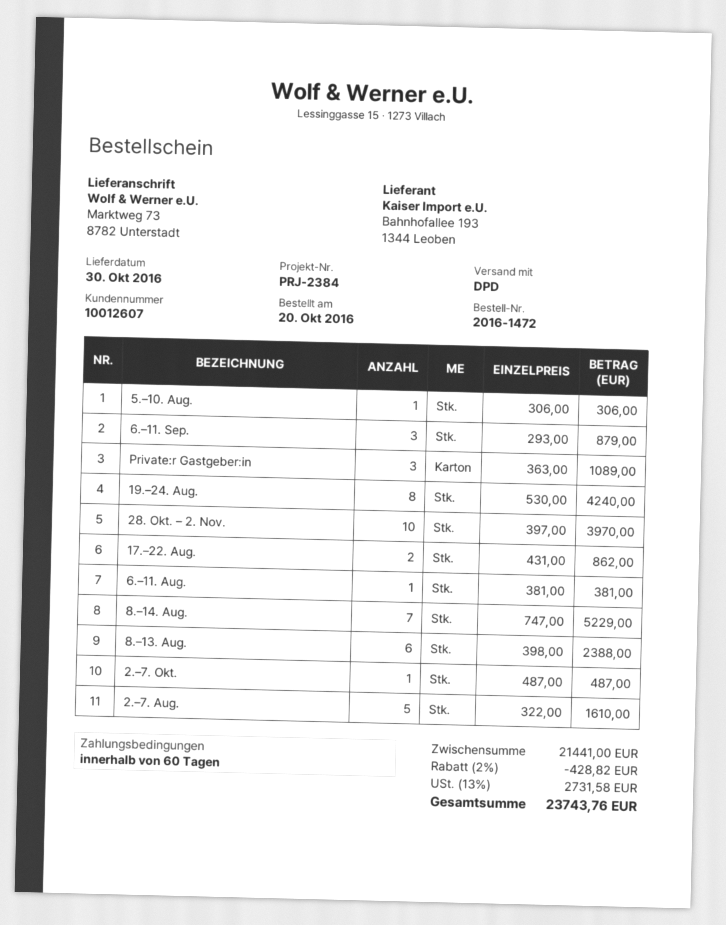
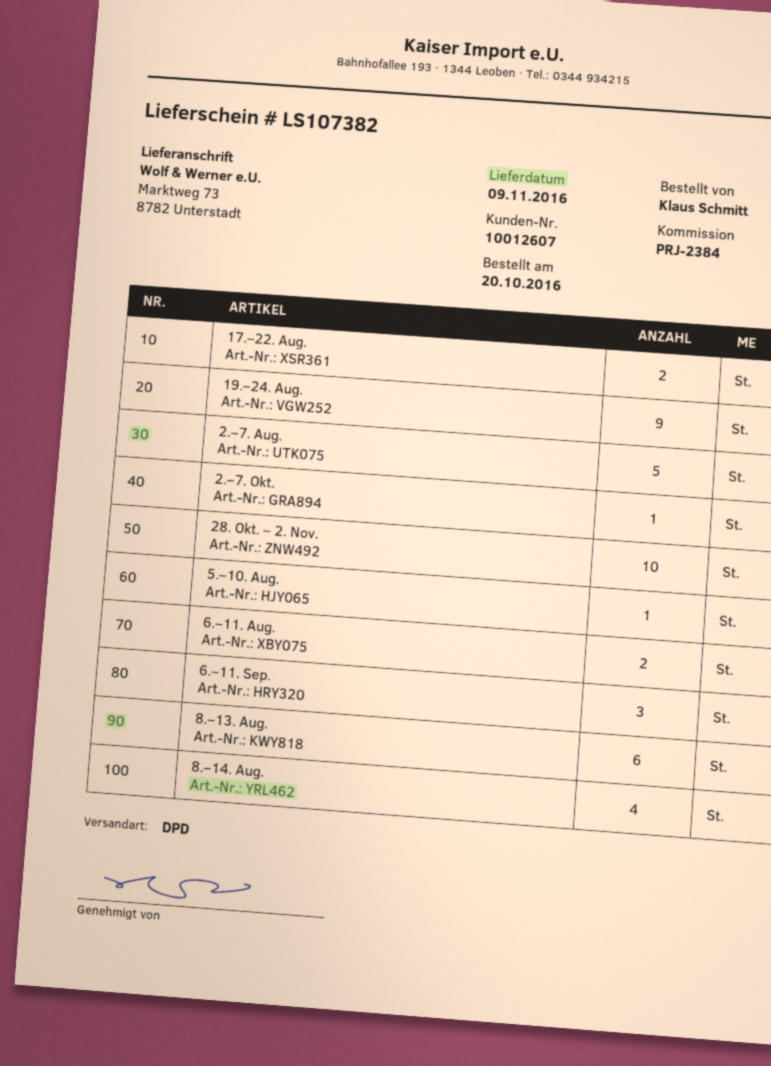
delivery date: 2016-10-30 -> 2016-11-09
Private:r Gastgeber:in: 3 -> none
19.–24. Aug.: 8 -> 9
6.–11. Aug.: 1 -> 2
8.–14. Aug.: 7 -> 4

